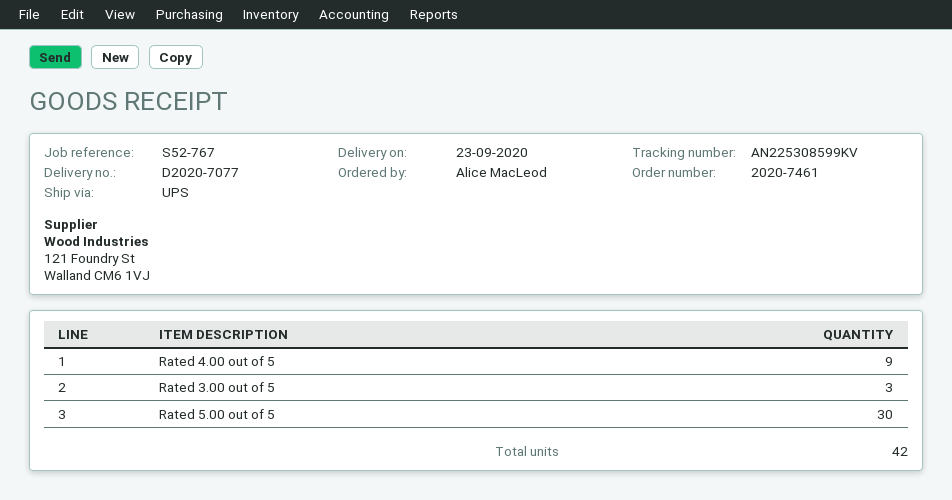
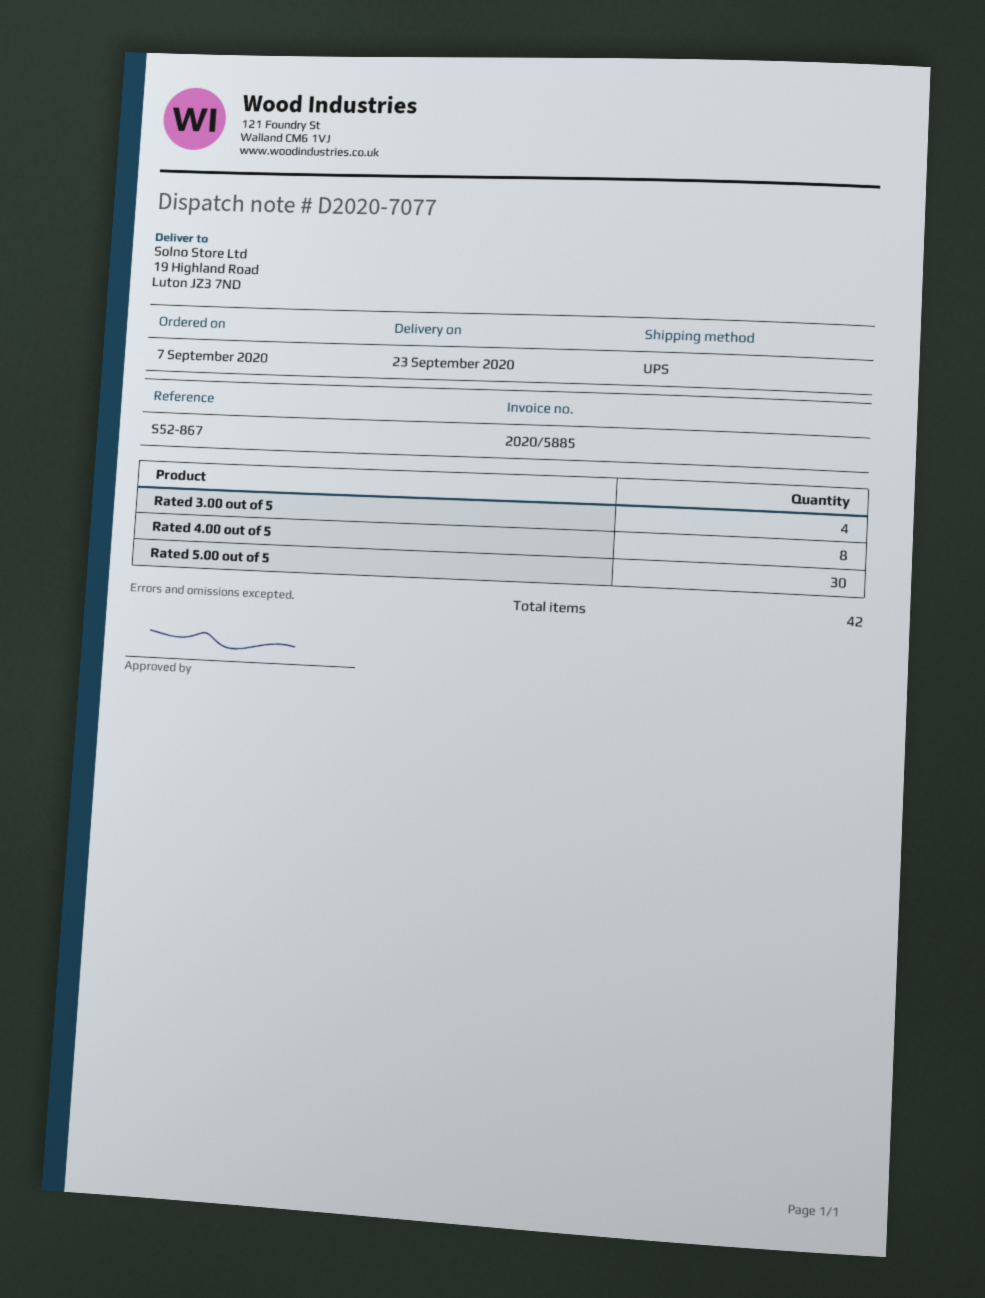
reference: S52-767 -> S52-867
Rated 4.00 out of 5: 9 -> 8
Rated 3.00 out of 5: 3 -> 4

